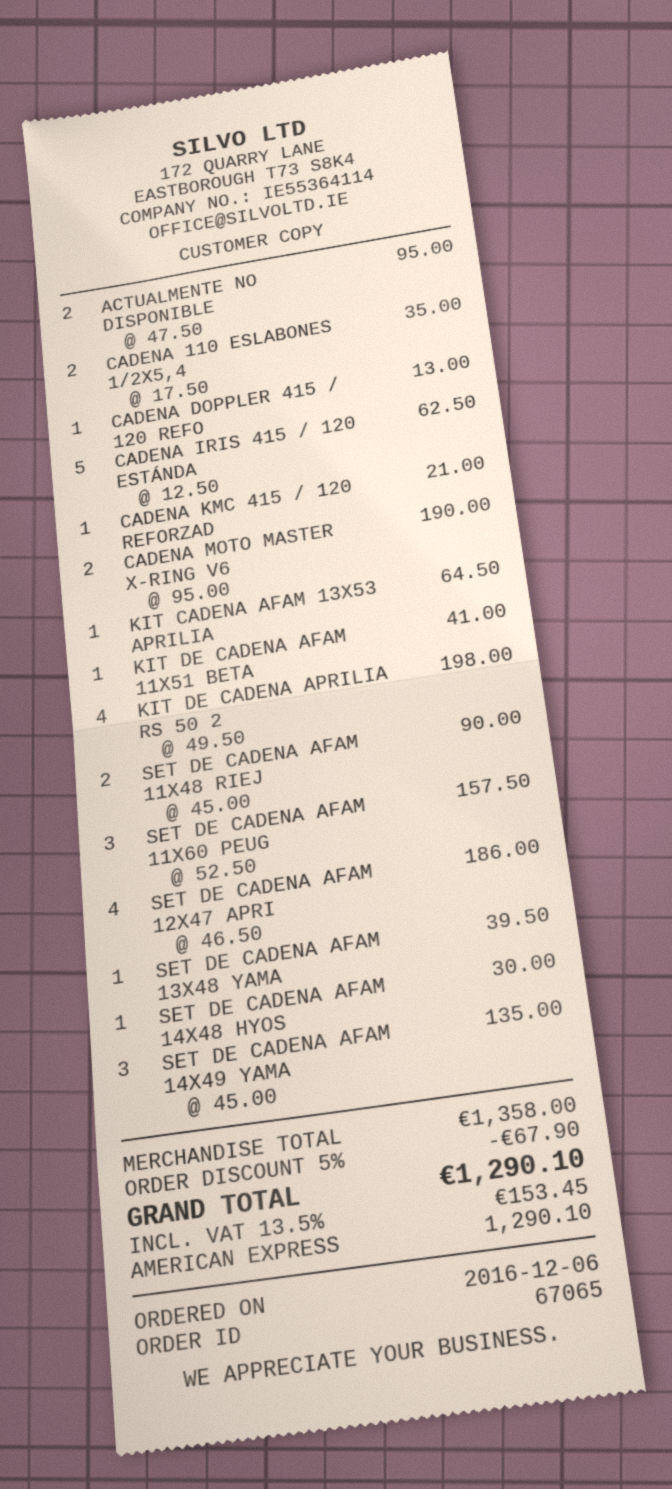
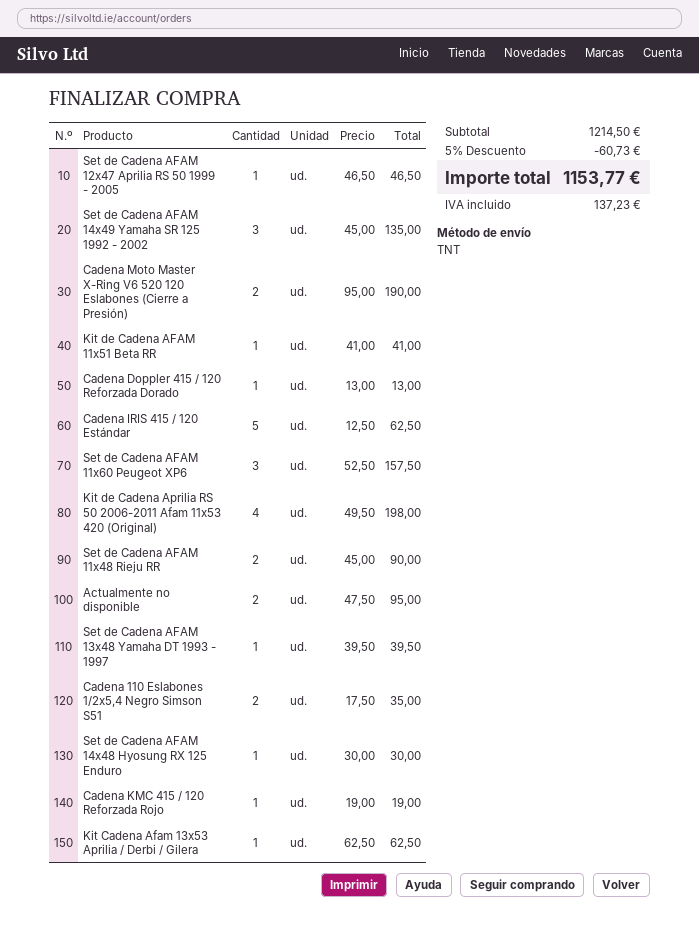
CADENA KMC 415 / 120 REFORZAD: 1 x 21.00 = 21.00 -> 1 x 19.00 = 19.00
KIT CADENA AFAM 13X53 APRILIA: 1 x 64.50 = 64.50 -> 1 x 62.50 = 62.50
SET DE CADENA AFAM 12X47 APRI: 4 x 46.50 = 186.00 -> 1 x 46.50 = 46.50
subtotal: 1358.00 -> 1214.50
discount: 5% = 67.90 -> 5% = 60.73
tax: 153.45 -> 137.23
total: 1290.10 -> 1153.77

